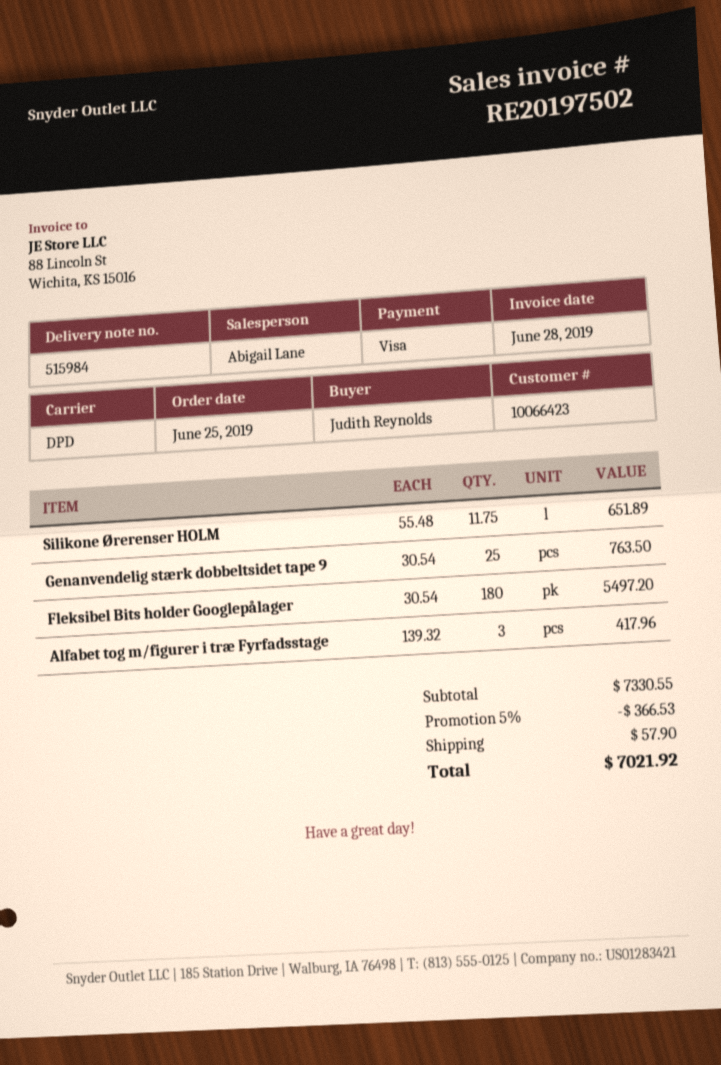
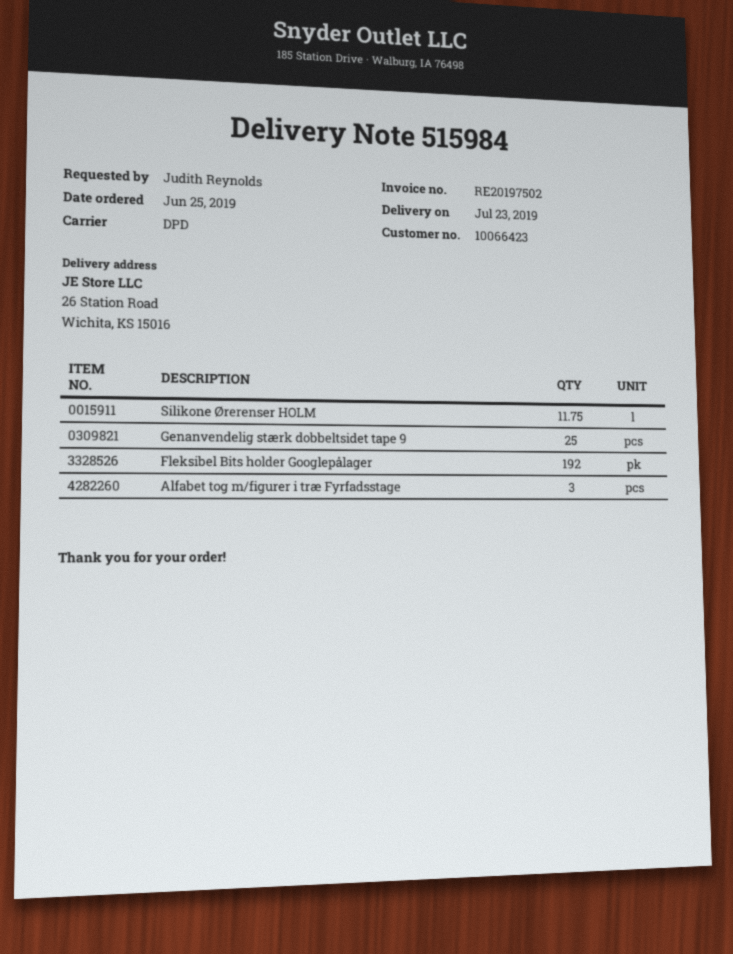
Fleksibel Bits holder Googlepålager: 180 -> 192

